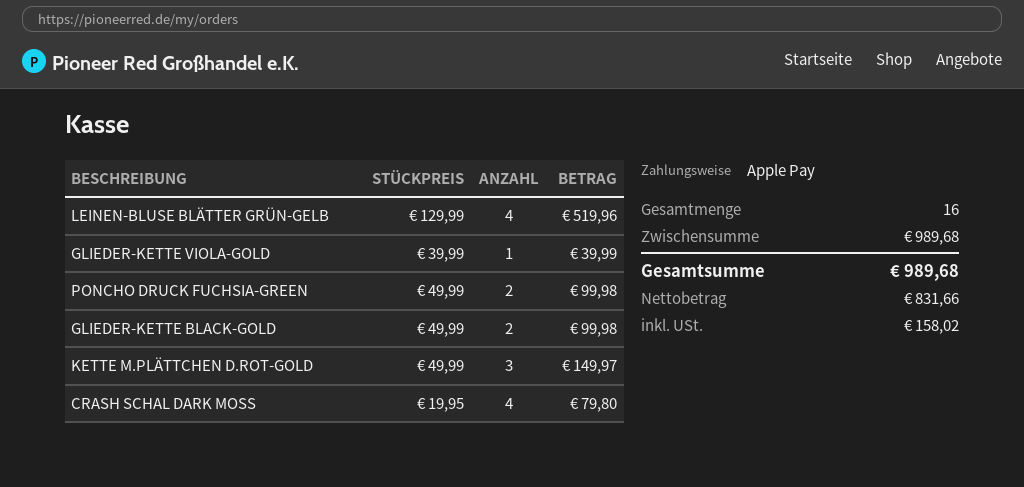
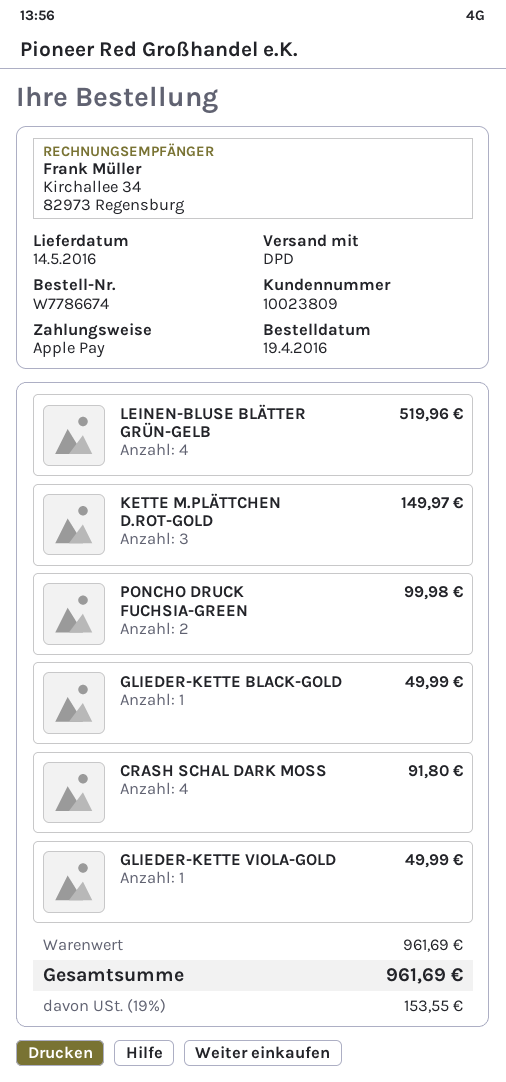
GLIEDER-KETTE VIOLA-GOLD: 1 for 39.99 -> 1 for 49.99
GLIEDER-KETTE BLACK-GOLD: 2 for 99.98 -> 1 for 49.99
CRASH SCHAL DARK MOSS: 4 for 79.80 -> 4 for 91.80
subtotal: 989.68 -> 961.69
tax: 158.02 -> 153.55
total: 989.68 -> 961.69

